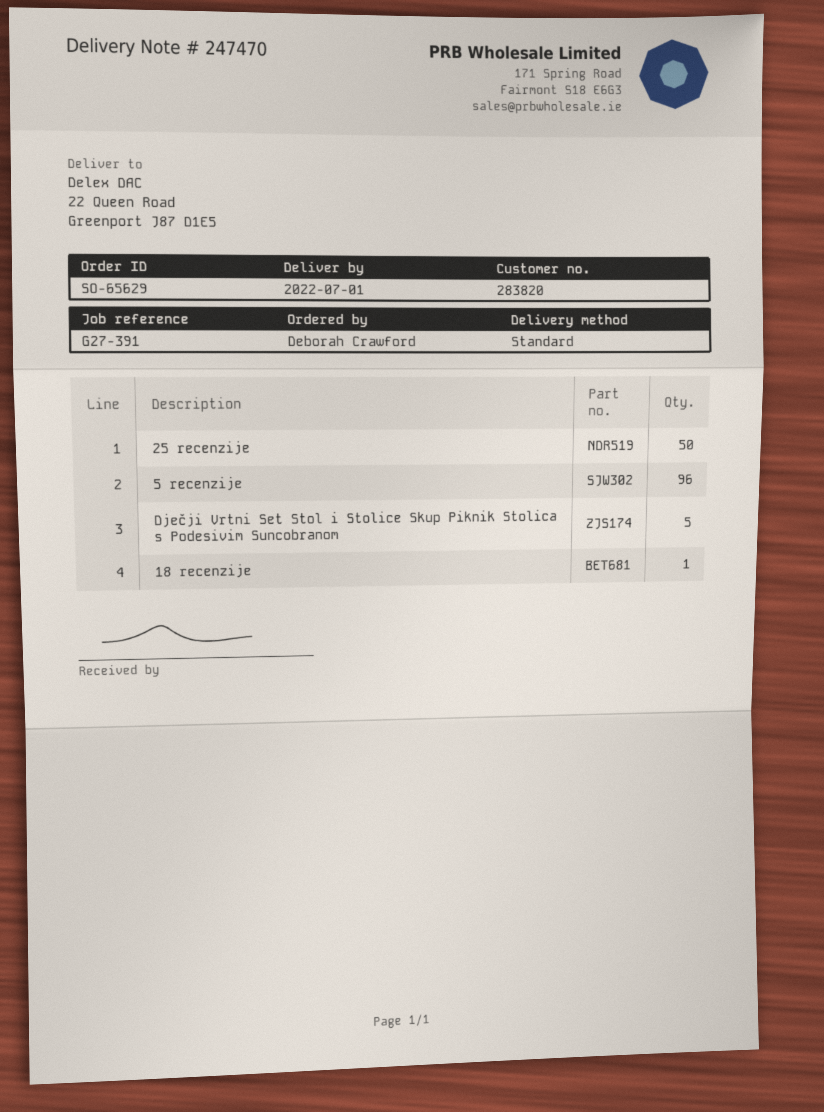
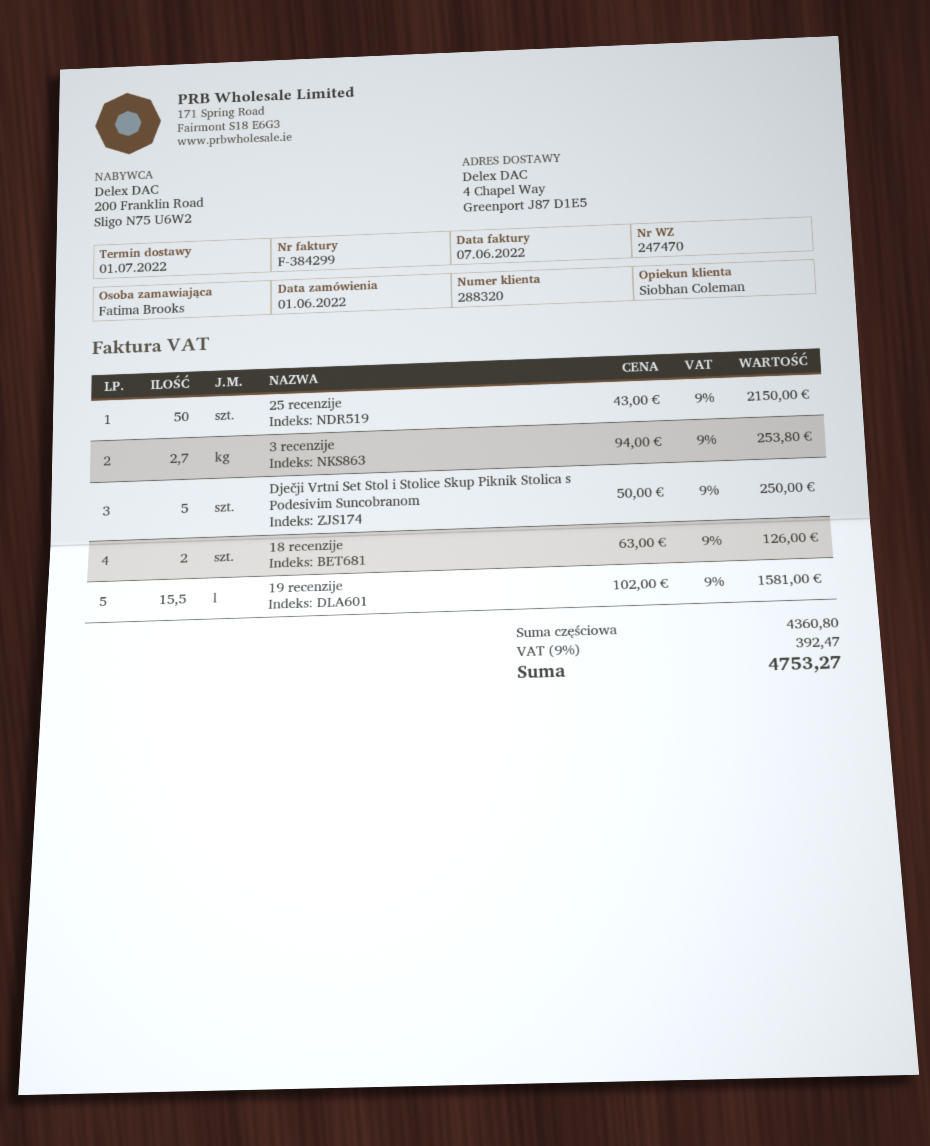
customer number: 283820 -> 288320
ordered by: Deborah Crawford -> Fatima Brooks
ship to: 22 Queen Road, Greenport J87 D1E5 -> 4 Chapel Way, Greenport J87 D1E5
5 recenzije: 96 -> none
18 recenzije: 1 -> 2
3 recenzije: none -> 2.7
19 recenzije: none -> 15.5

